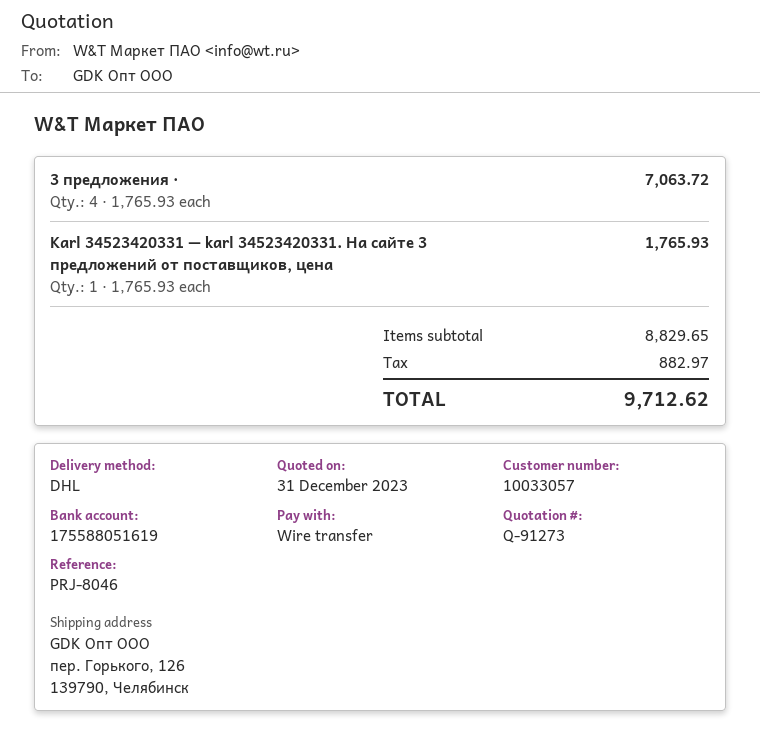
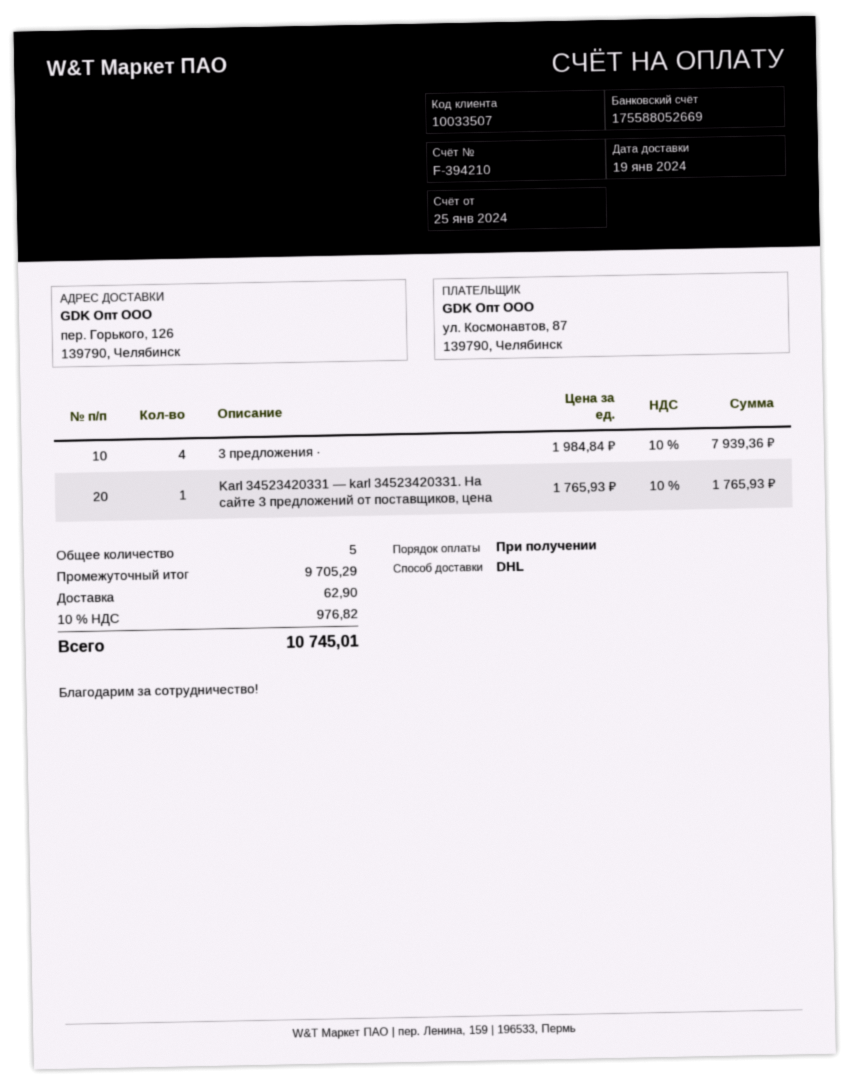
customer number: 10033057 -> 10033507
bank account: 175588051619 -> 175588052669
3 предложения ·: 4 x 1765.93 = 7063.72 -> 4 x 1984.84 = 7939.36
subtotal: 8829.65 -> 9705.29
shipping: none -> 62.90
tax: 882.97 -> 976.82
total: 9712.62 -> 10745.01

